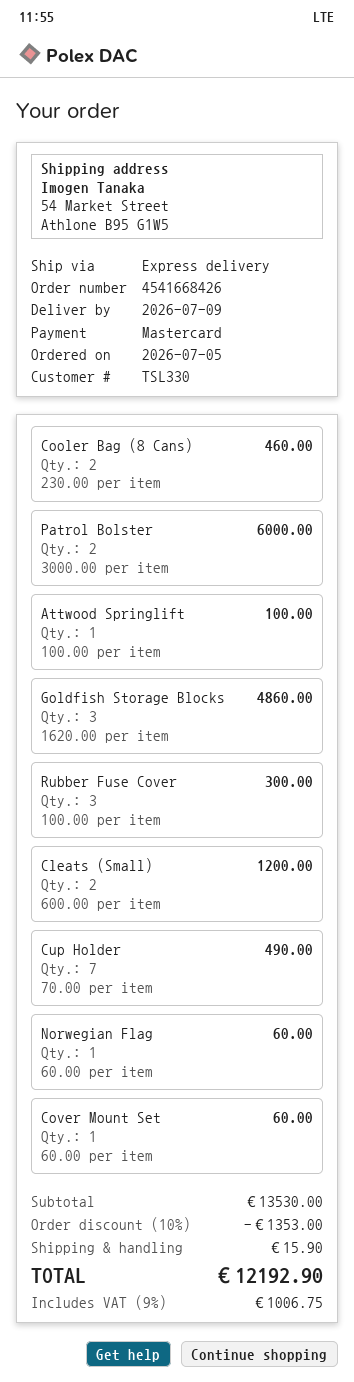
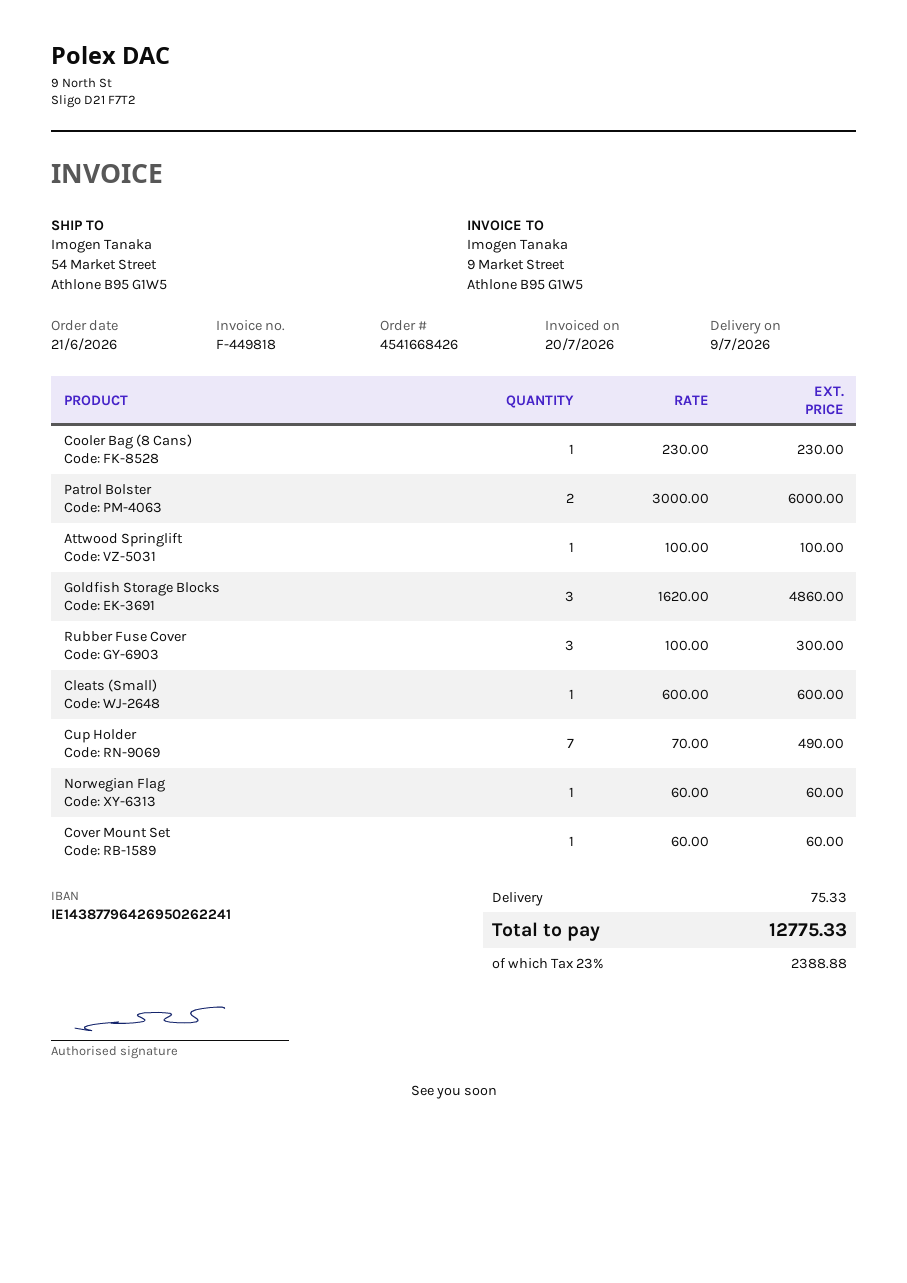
order date: 2026-07-05 -> 2026-06-21
Cooler Bag (8 Cans): 2 x 230.00 = 460.00 -> 1 x 230.00 = 230.00
Cleats (Small): 2 x 600.00 = 1200.00 -> 1 x 600.00 = 600.00
discount: 10% = 1353.00 -> none
shipping: 15.90 -> 75.33
tax: 9% = 1006.75 -> 23% = 2388.88
total: 12192.90 -> 12775.33

